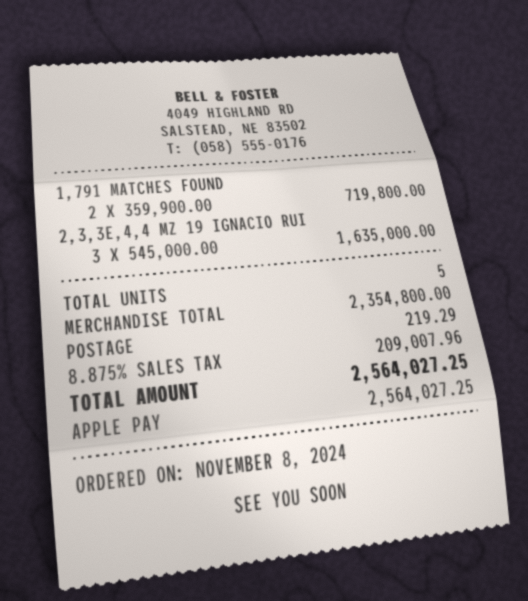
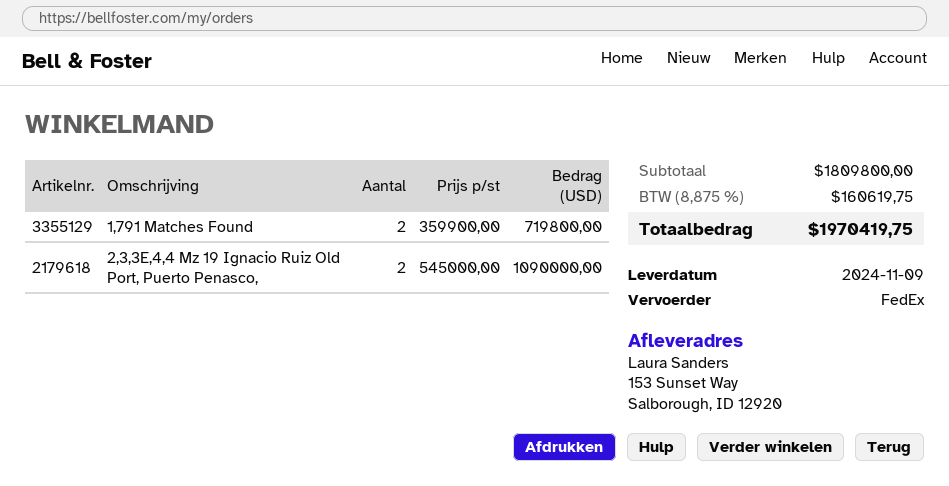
2,3,3E,4,4 MZ 19 IGNACIO RUI: 3 x 545000.00 = 1635000.00 -> 2 x 545000.00 = 1090000.00
subtotal: 2354800.00 -> 1809800.00
shipping: 219.29 -> none
tax: 8.875% = 209007.96 -> 8.875% = 160619.75
total: 2564027.25 -> 1970419.75

